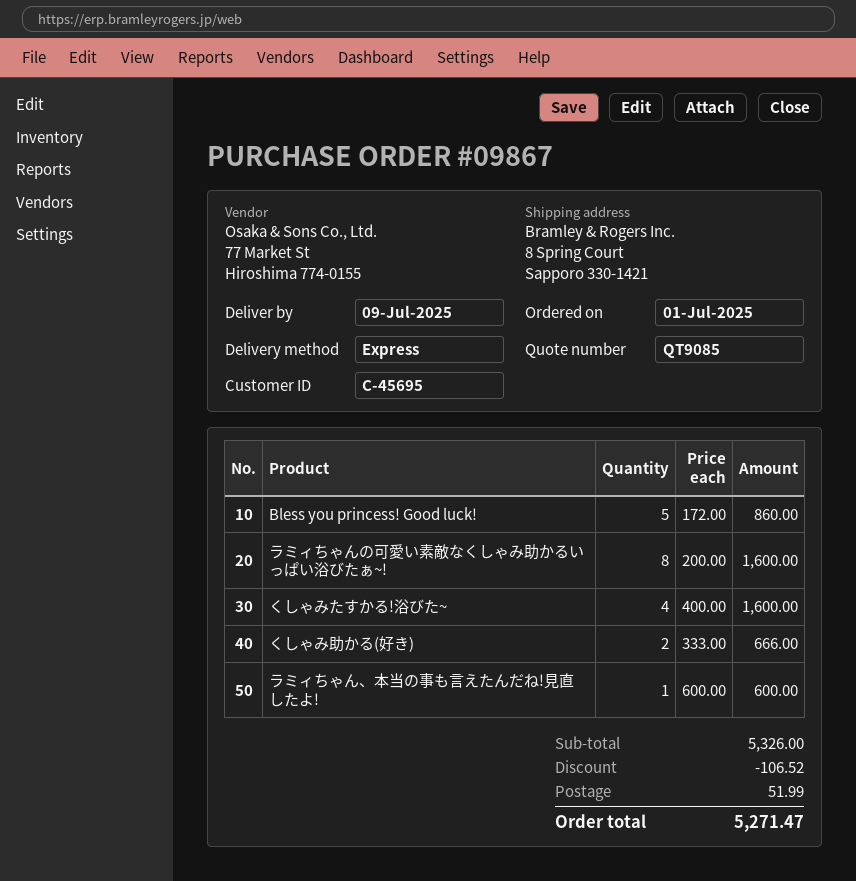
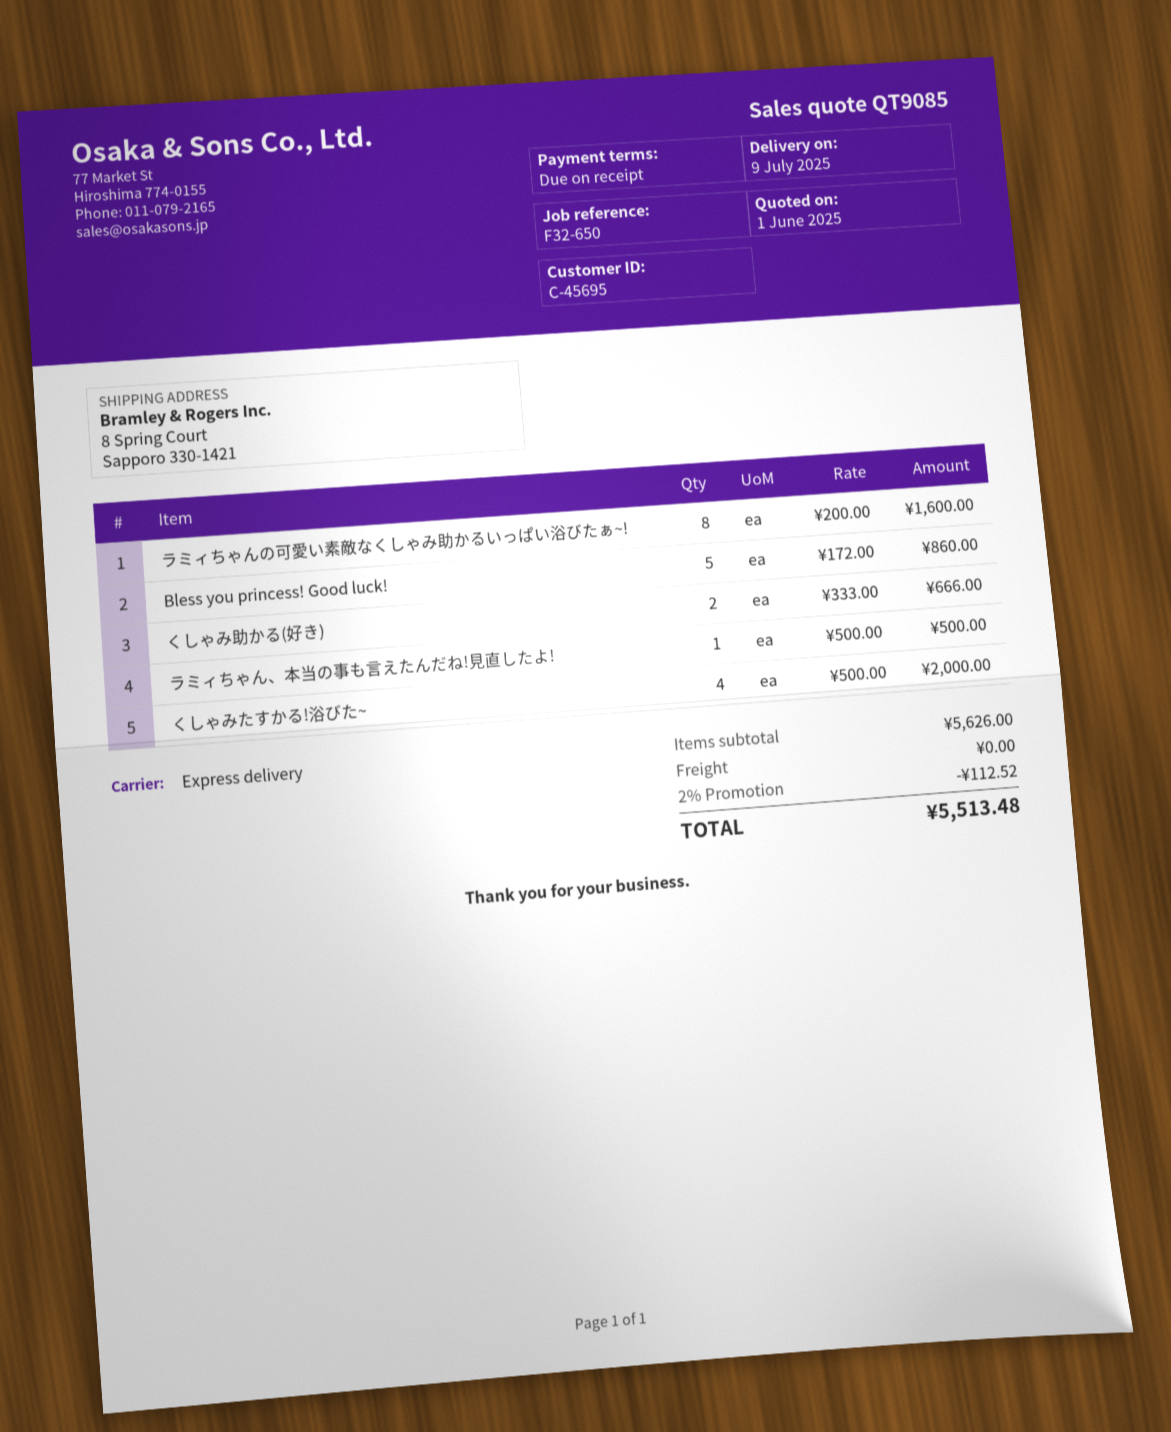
くしゃみたすかる!浴びた~: 4 x 400.00 = 1600.00 -> 4 x 500.00 = 2000.00
ラミィちゃん、本当の事も言えたんだね!見直したよ!: 1 x 600.00 = 600.00 -> 1 x 500.00 = 500.00
subtotal: 5326.00 -> 5626.00
discount: 106.52 -> 112.52
shipping: 51.99 -> 0.00
total: 5271.47 -> 5513.48

